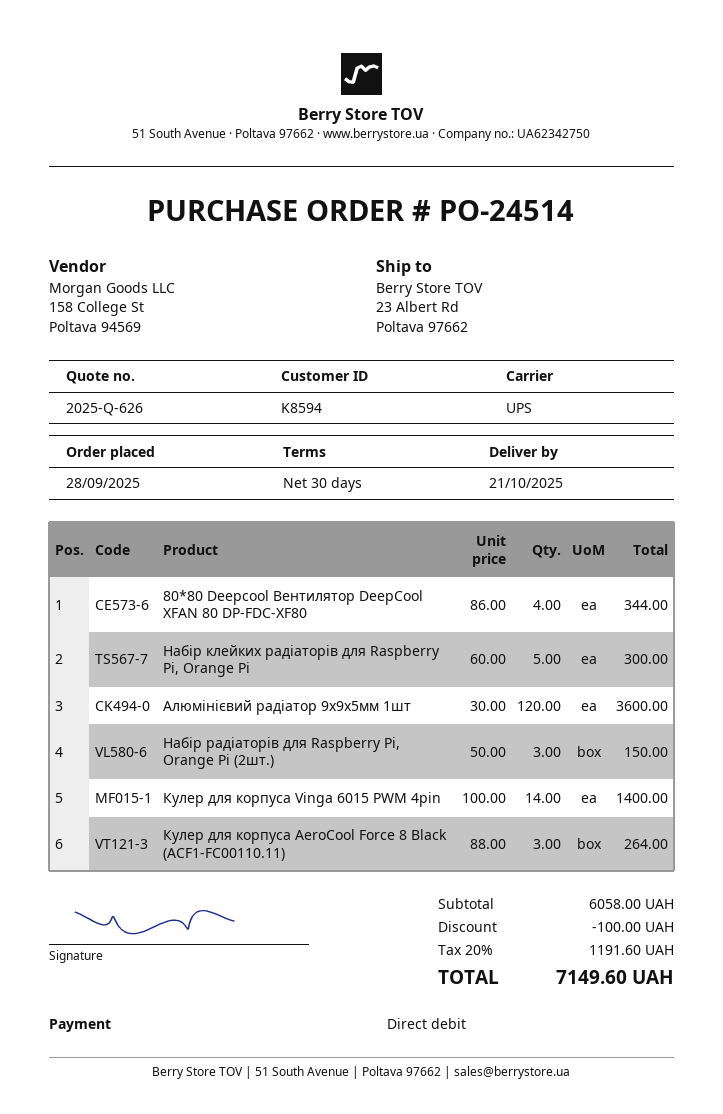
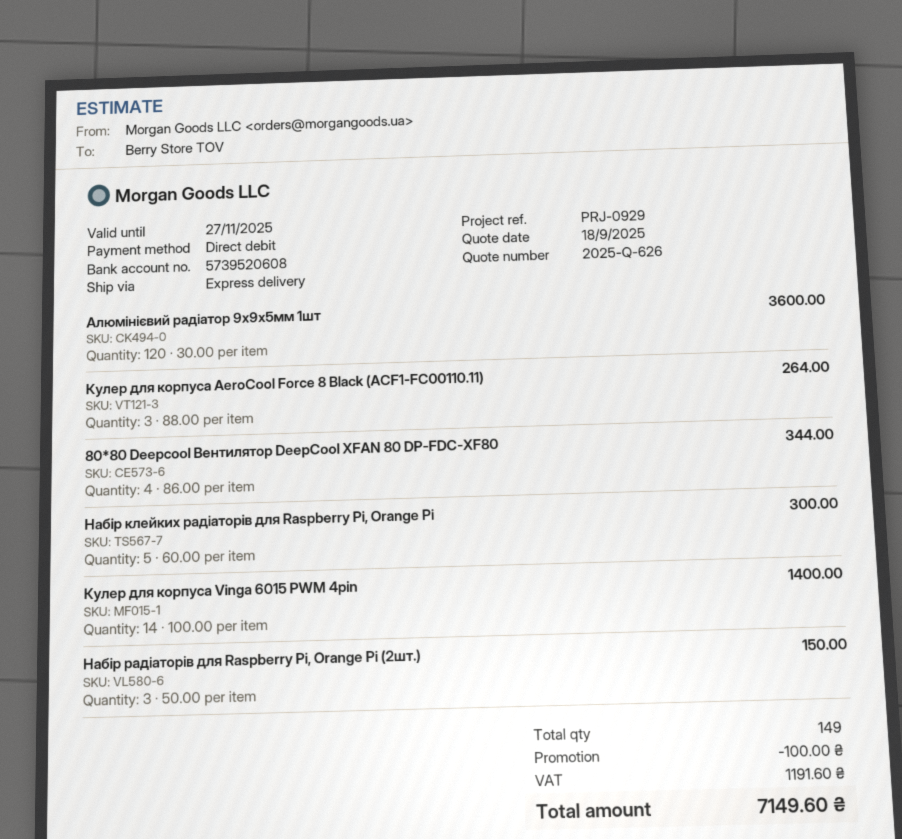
shipping method: UPS -> express

